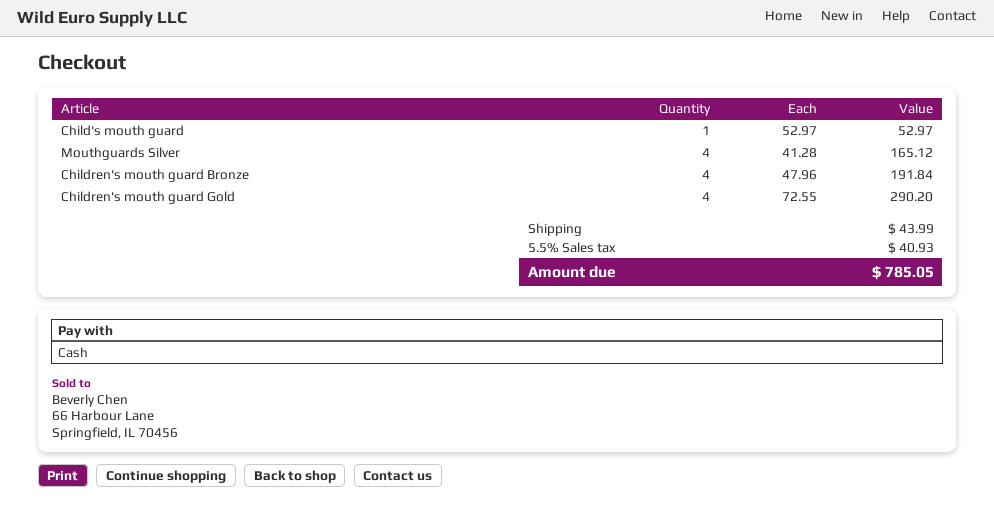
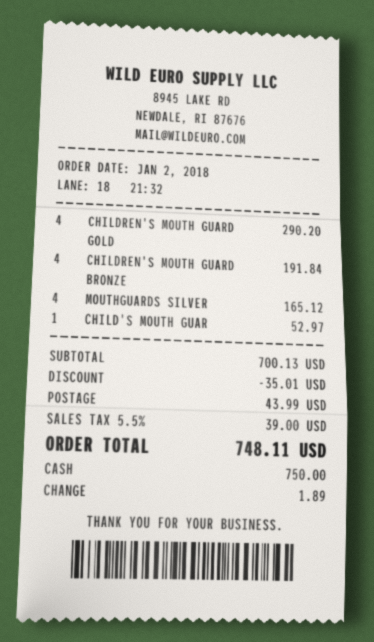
discount: none -> 35.01
tax: 5.5% = 40.93 -> 5.5% = 39.00
total: 785.05 -> 748.11

